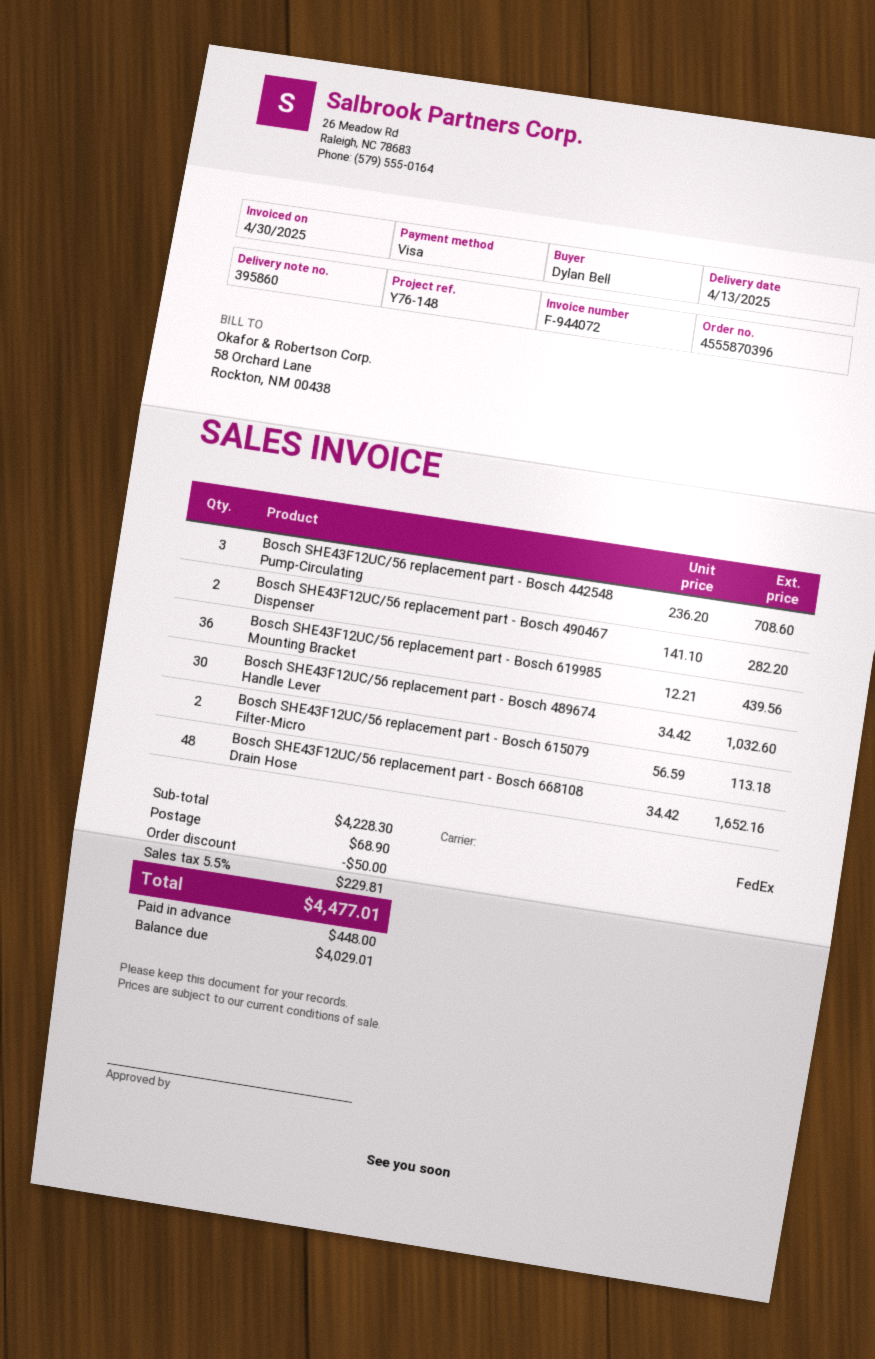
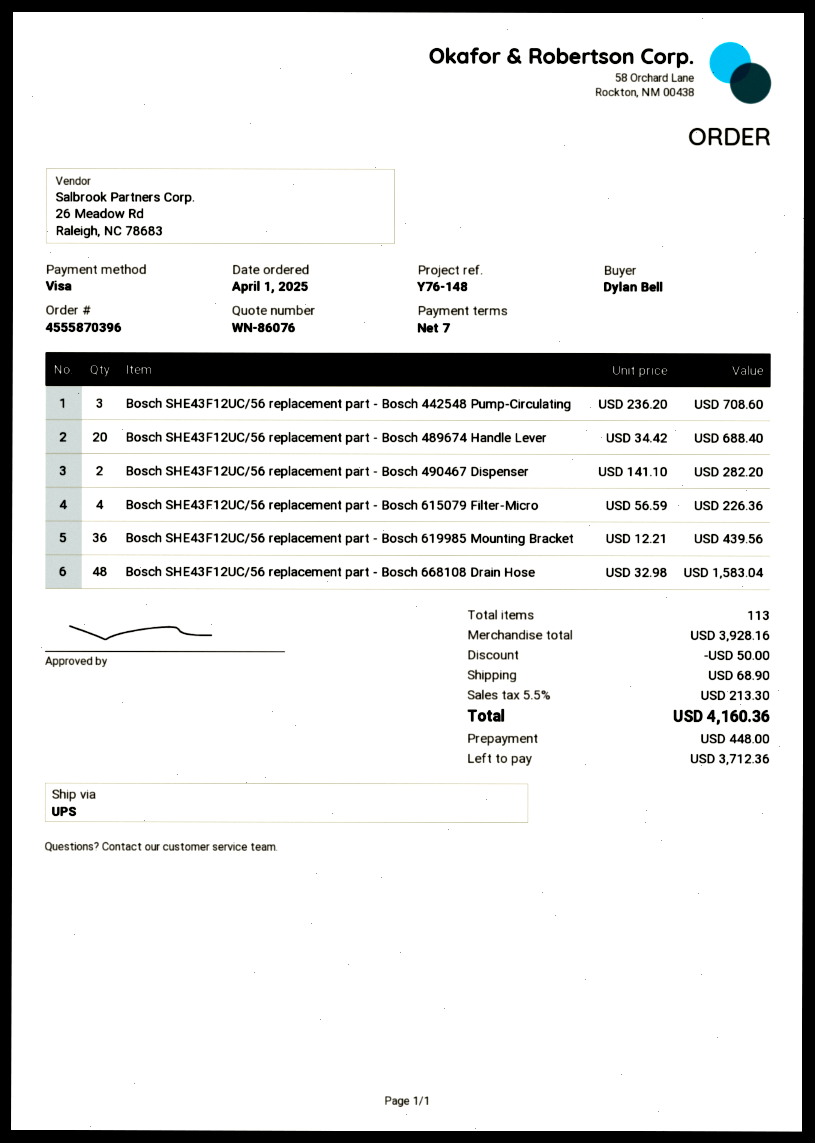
shipping method: FedEx -> UPS
Bosch SHE43F12UC/56 replacement part - Bosch 489674 Handle Lever: 30 x 34.42 = 1032.60 -> 20 x 34.42 = 688.40
Bosch SHE43F12UC/56 replacement part - Bosch 615079 Filter-Micro: 2 x 56.59 = 113.18 -> 4 x 56.59 = 226.36
Bosch SHE43F12UC/56 replacement part - Bosch 668108 Drain Hose: 48 x 34.42 = 1652.16 -> 48 x 32.98 = 1583.04
subtotal: 4228.30 -> 3928.16
tax: 5.5% = 229.81 -> 5.5% = 213.30
total: 4477.01 -> 4160.36
balance: 4029.01 -> 3712.36

